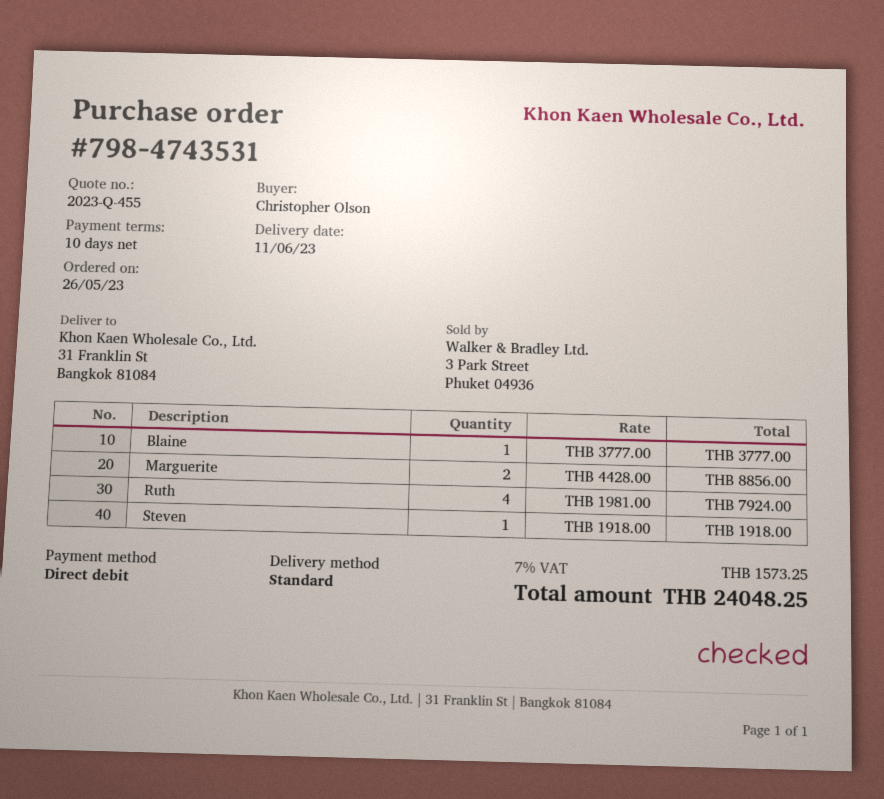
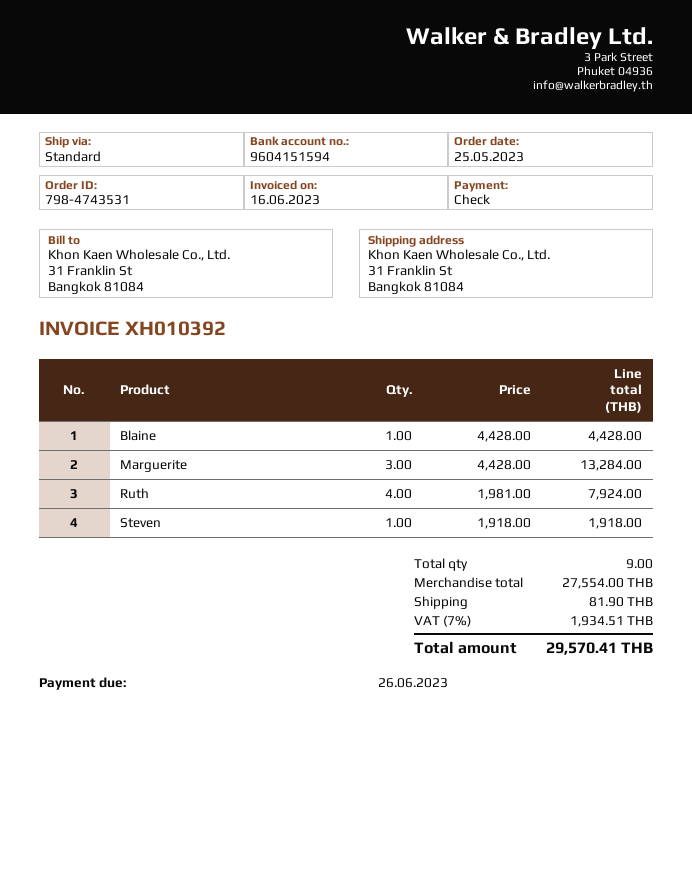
order date: 2023-05-26 -> 2023-05-25
payment method: direct debit -> cheque
Blaine: 1 x 3777.00 = 3777.00 -> 1 x 4428.00 = 4428.00
Marguerite: 2 x 4428.00 = 8856.00 -> 3 x 4428.00 = 13284.00
shipping: none -> 81.90
tax: 7% = 1573.25 -> 7% = 1934.51
total: 24048.25 -> 29570.41

